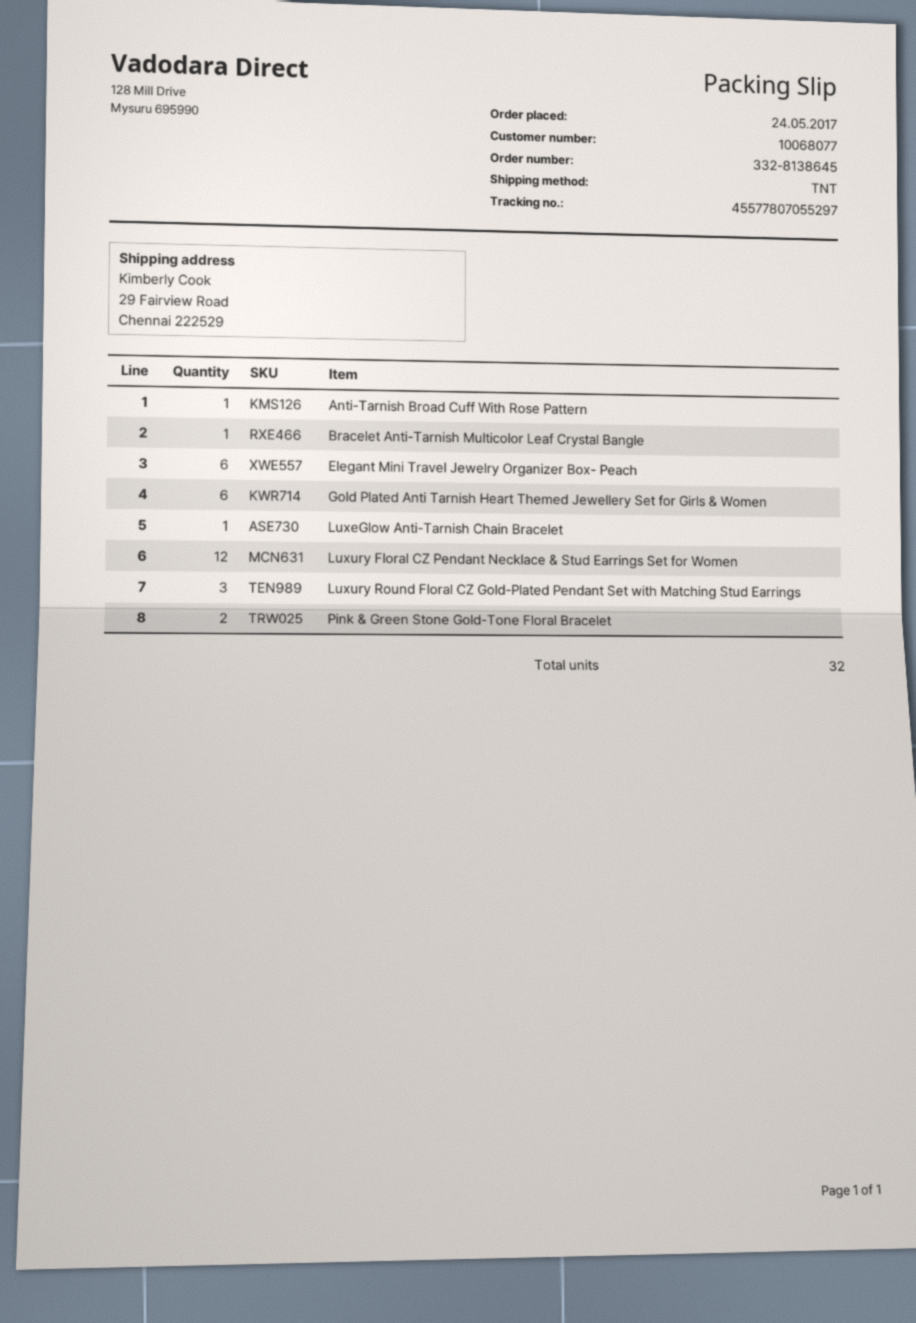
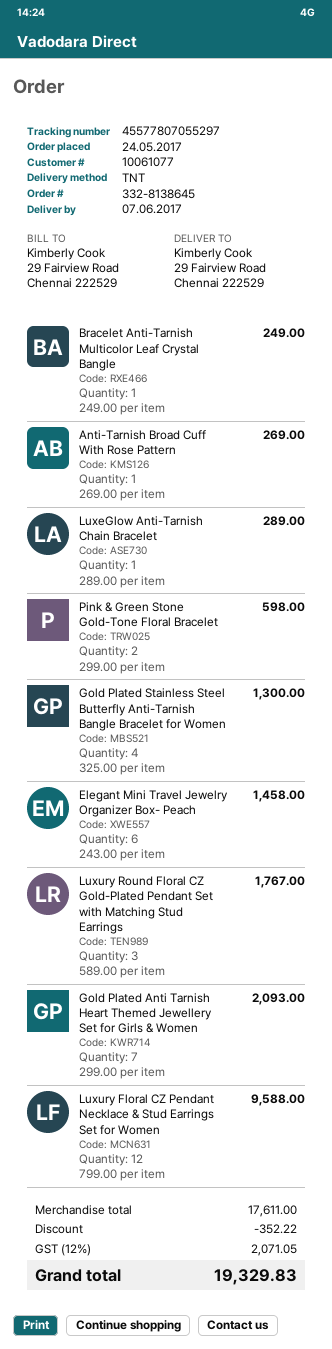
customer number: 10068077 -> 10061077
Gold Plated Anti Tarnish Heart Themed Jewellery Set for Girls & Women: 6 -> 7
Gold Plated Stainless Steel Butterfly Anti-Tarnish Bangle Bracelet for Women: none -> 4

